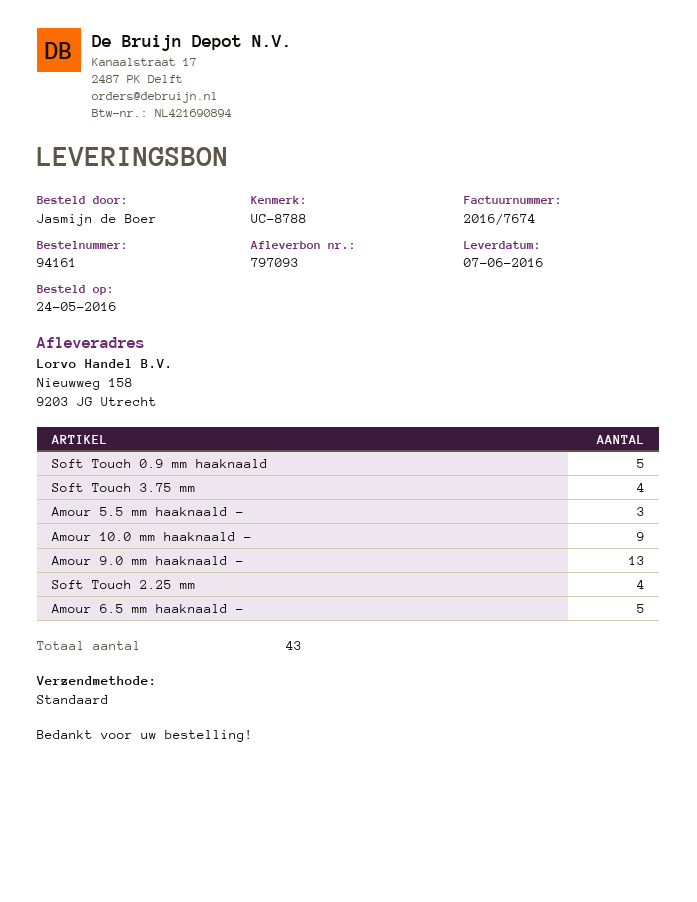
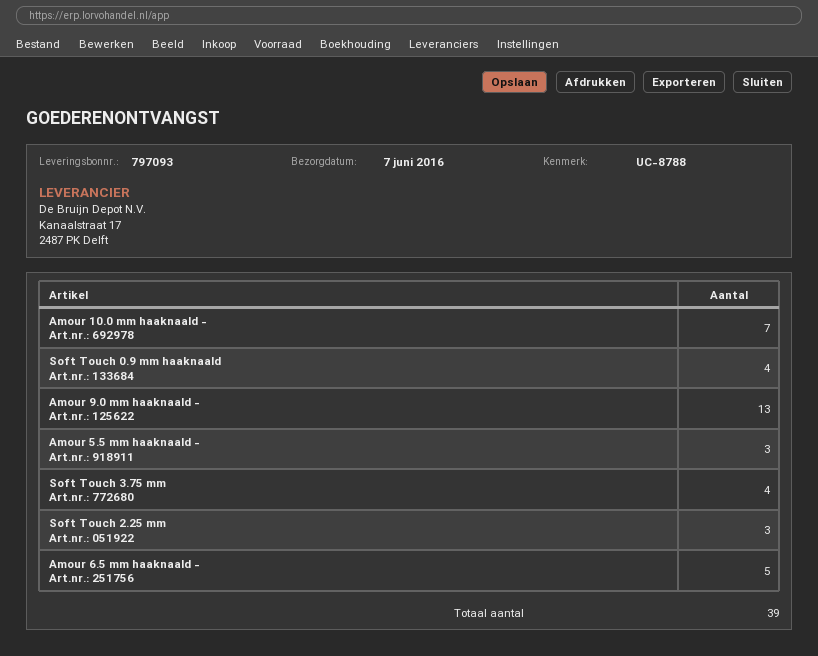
Soft Touch 0.9 mm haaknaald: 5 -> 4
Amour 10.0 mm haaknaald -: 9 -> 7
Soft Touch 2.25 mm: 4 -> 3
total quantity: 43 -> 39

